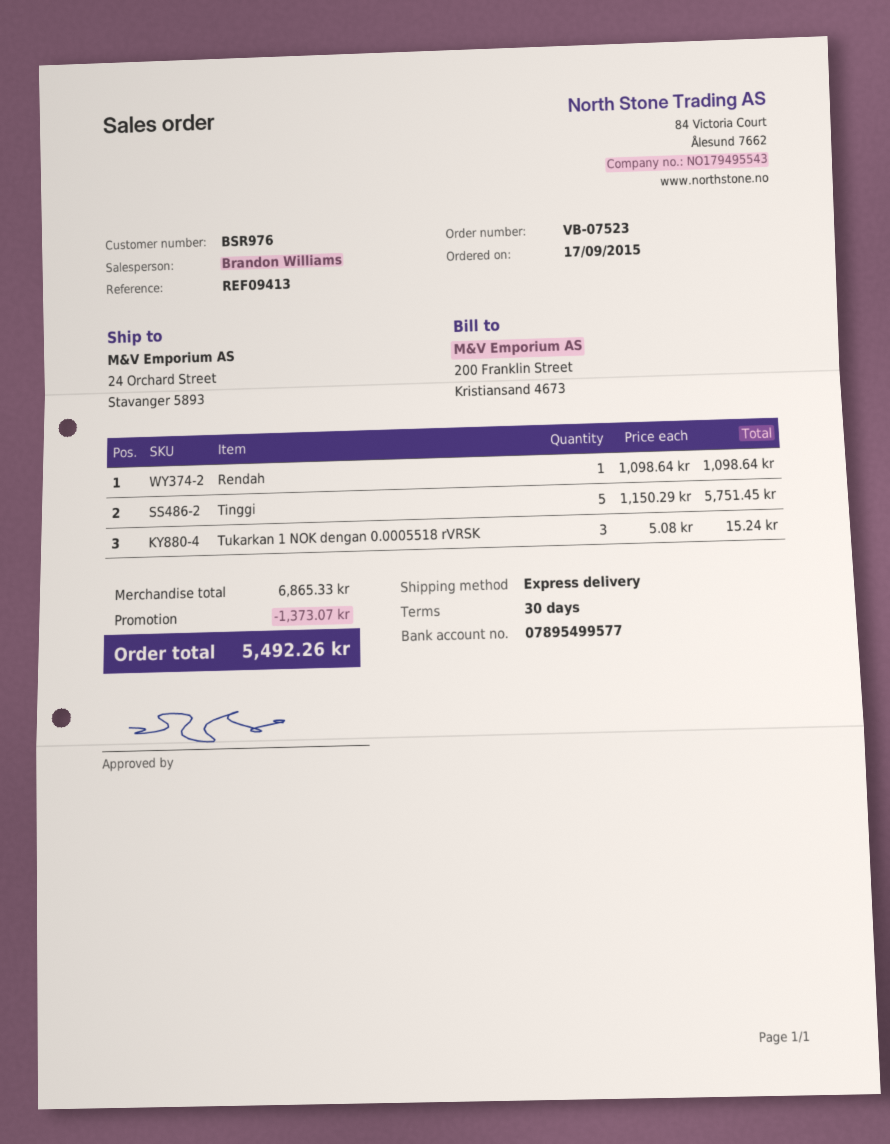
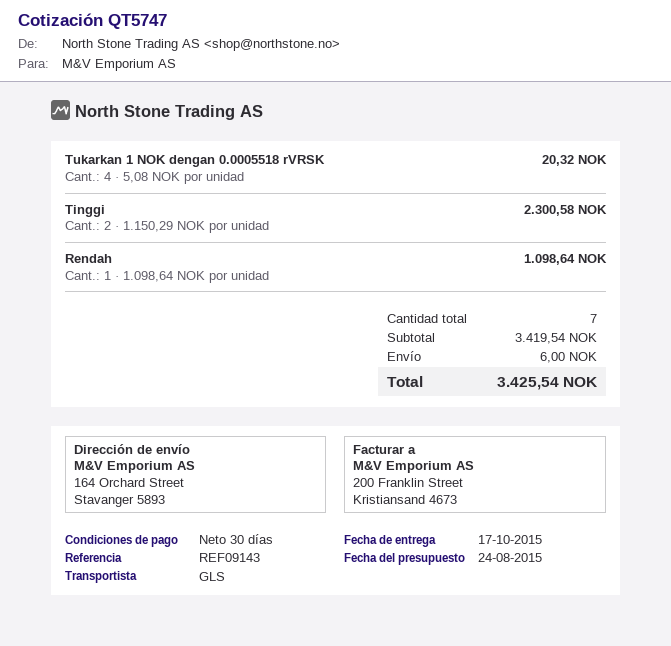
reference: REF09413 -> REF09143
shipping method: express -> GLS
ship to: 24 Orchard Street, Stavanger 5893 -> 164 Orchard Street, Stavanger 5893
Tinggi: 5 x 1150.29 = 5751.45 -> 2 x 1150.29 = 2300.58
Tukarkan 1 NOK dengan 0.0005518 rVRSK: 3 x 5.08 = 15.24 -> 4 x 5.08 = 20.32
subtotal: 6865.33 -> 3419.54
discount: 1373.07 -> none
shipping: none -> 6.00
total: 5492.26 -> 3425.54

